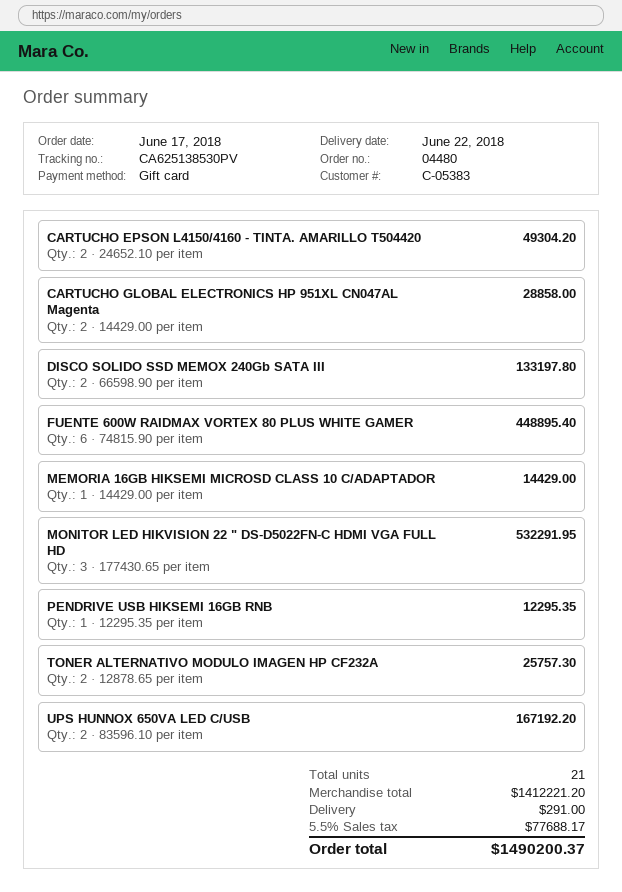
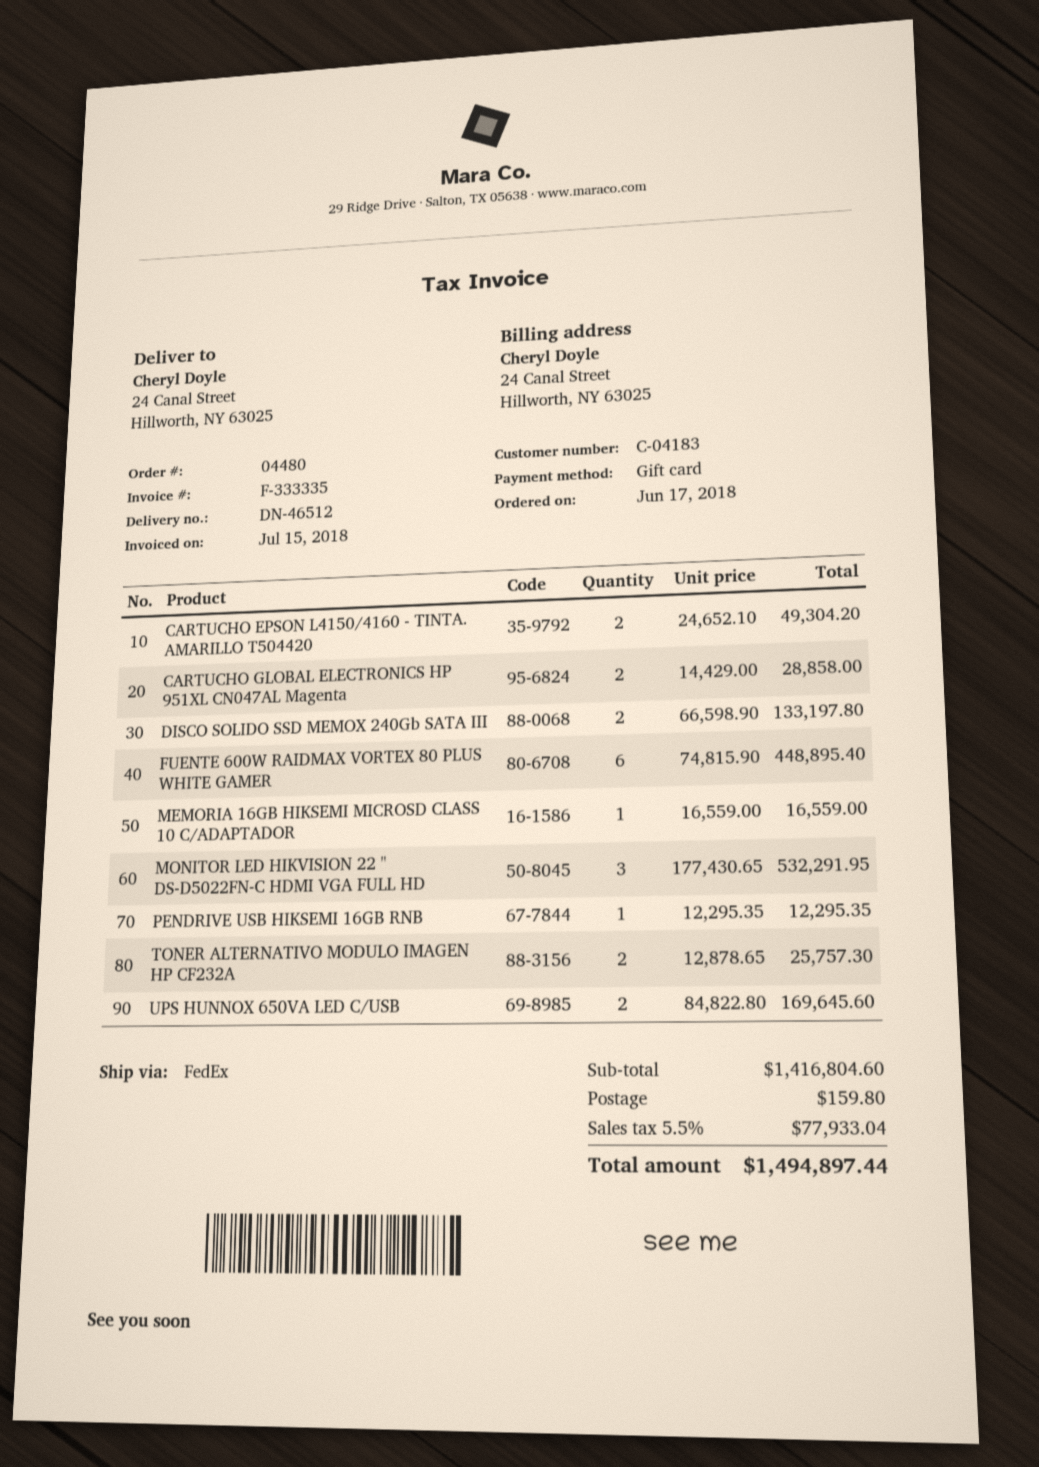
customer number: C-05383 -> C-04183
MEMORIA 16GB HIKSEMI MICROSD CLASS 10 C/ADAPTADOR: 1 x 14429.00 = 14429.00 -> 1 x 16559.00 = 16559.00
UPS HUNNOX 650VA LED C/USB: 2 x 83596.10 = 167192.20 -> 2 x 84822.80 = 169645.60
subtotal: 1412221.20 -> 1416804.60
shipping: 291.00 -> 159.80
tax: 5.5% = 77688.17 -> 5.5% = 77933.04
total: 1490200.37 -> 1494897.44

